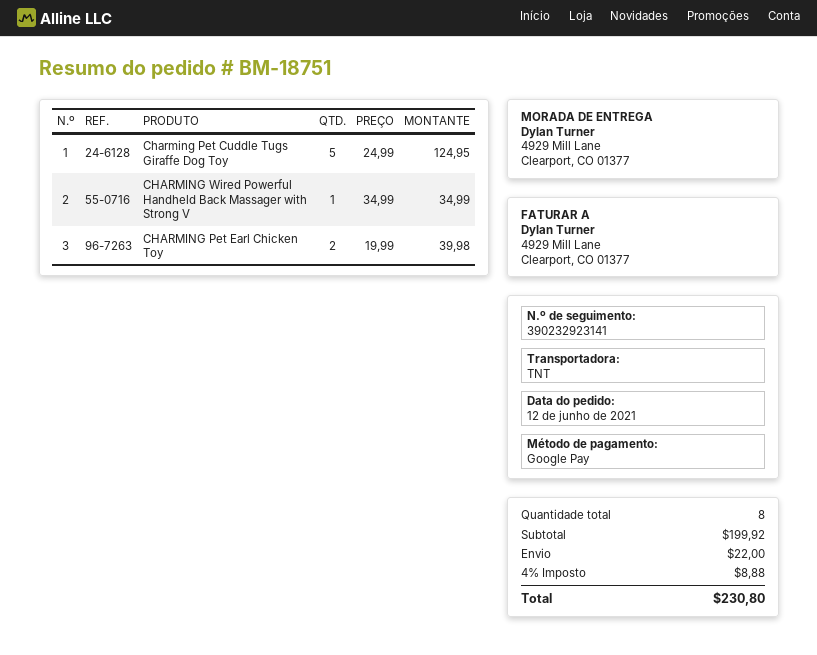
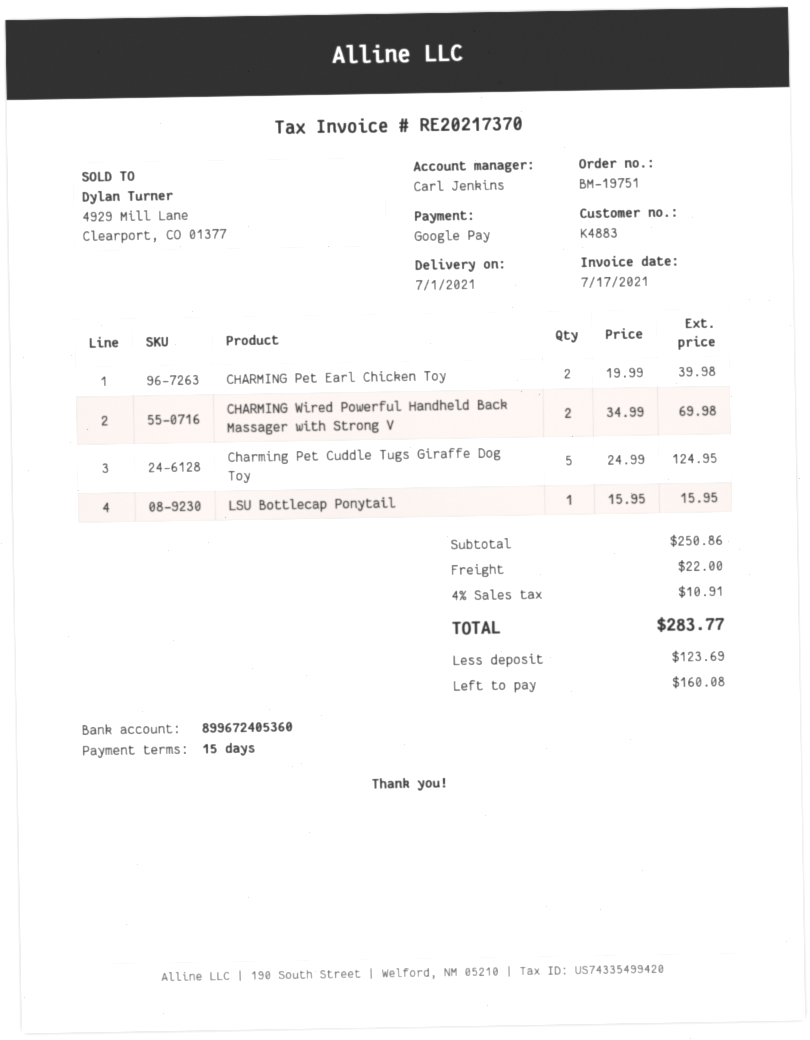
order number: BM-18751 -> BM-19751
CHARMING Wired Powerful Handheld Back Massager with Strong V: 1 x 34.99 = 34.99 -> 2 x 34.99 = 69.98
LSU Bottlecap Ponytail: none -> 1 x 15.95 = 15.95
subtotal: 199.92 -> 250.86
tax: 4% = 8.88 -> 4% = 10.91
total: 230.80 -> 283.77

